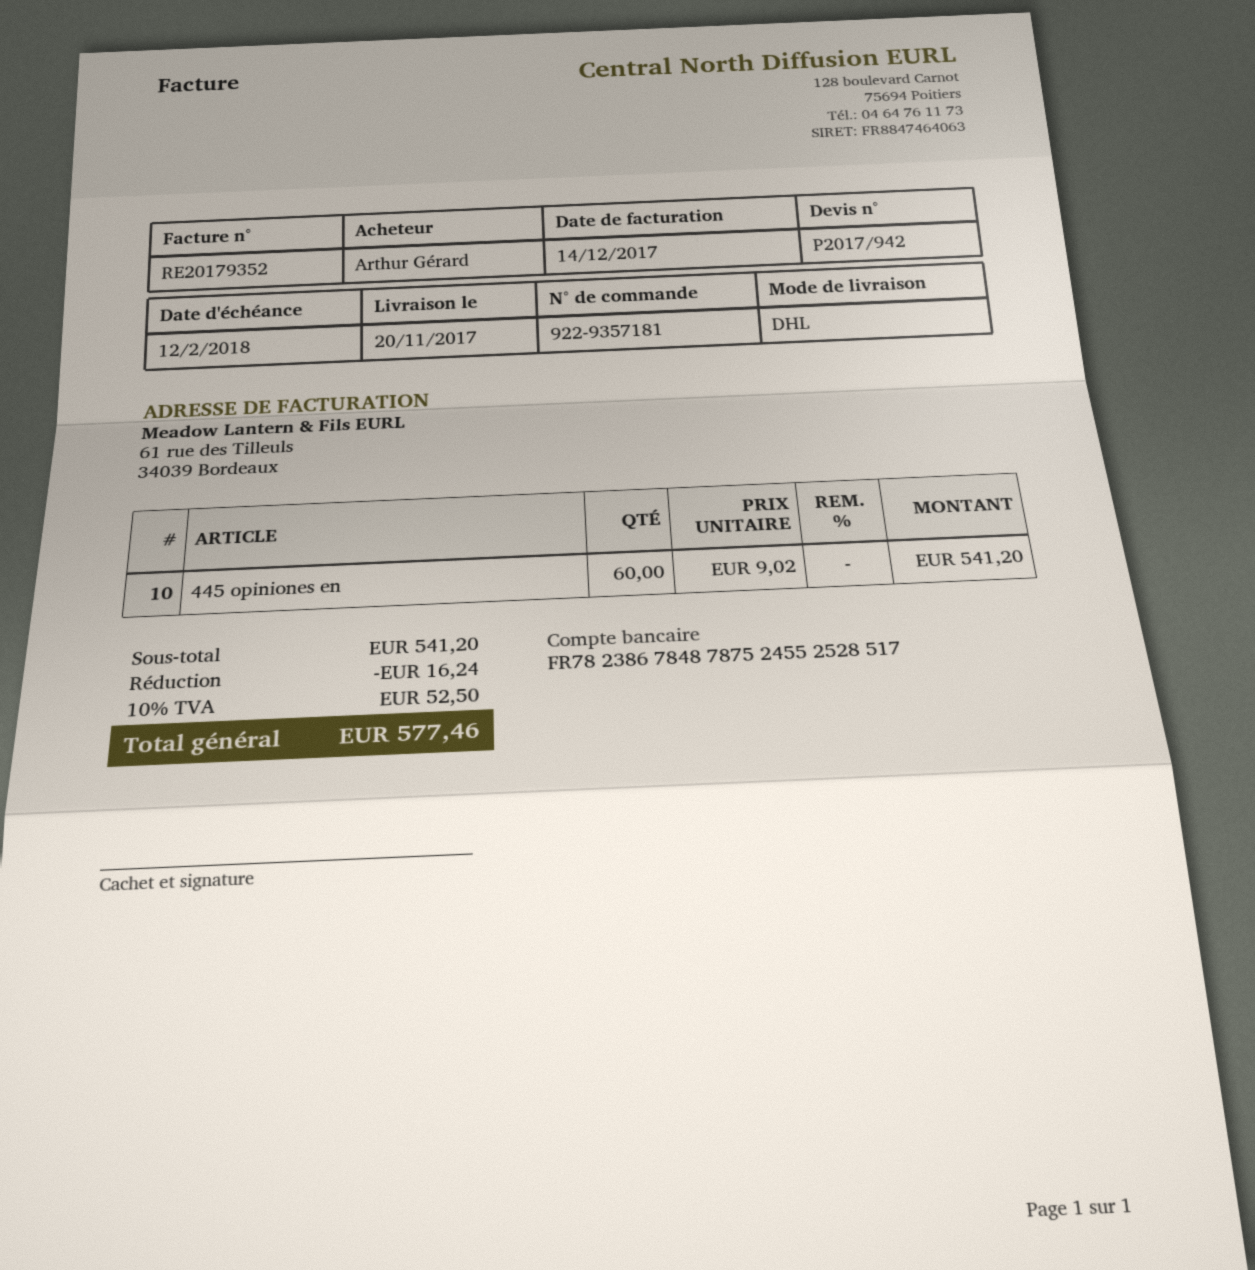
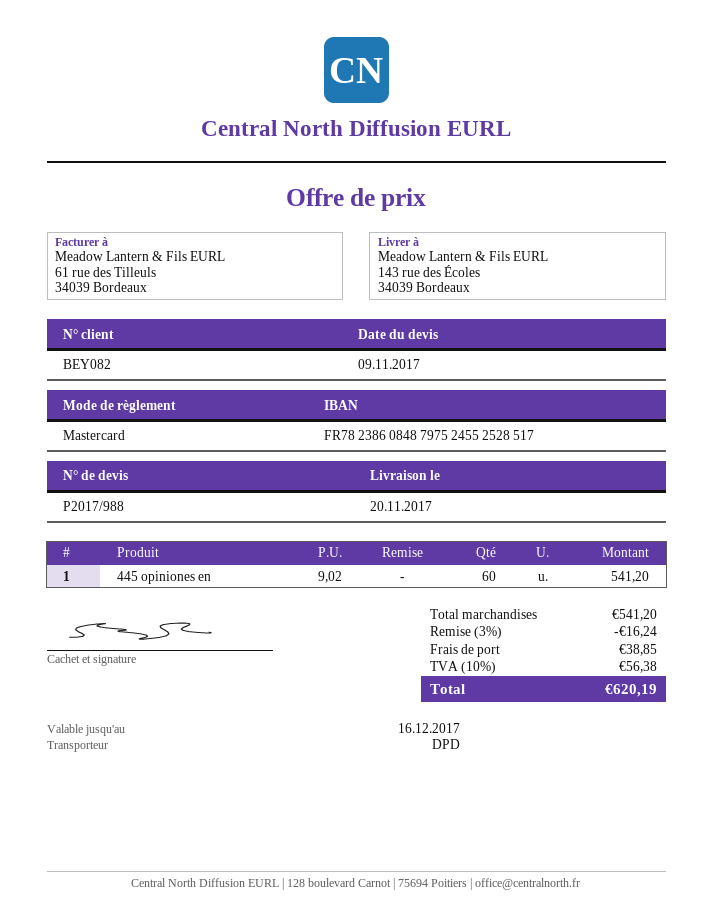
quote number: P2017/942 -> P2017/988
bank account: FR7823867848787524552528517 -> FR7823860848797524552528517
shipping method: DHL -> DPD
shipping: none -> 38.85
tax: 10% = 52.50 -> 10% = 56.38
total: 577.46 -> 620.19

